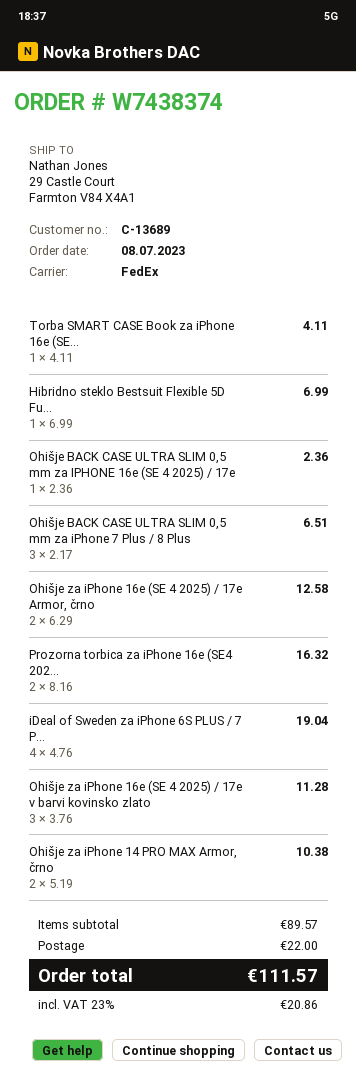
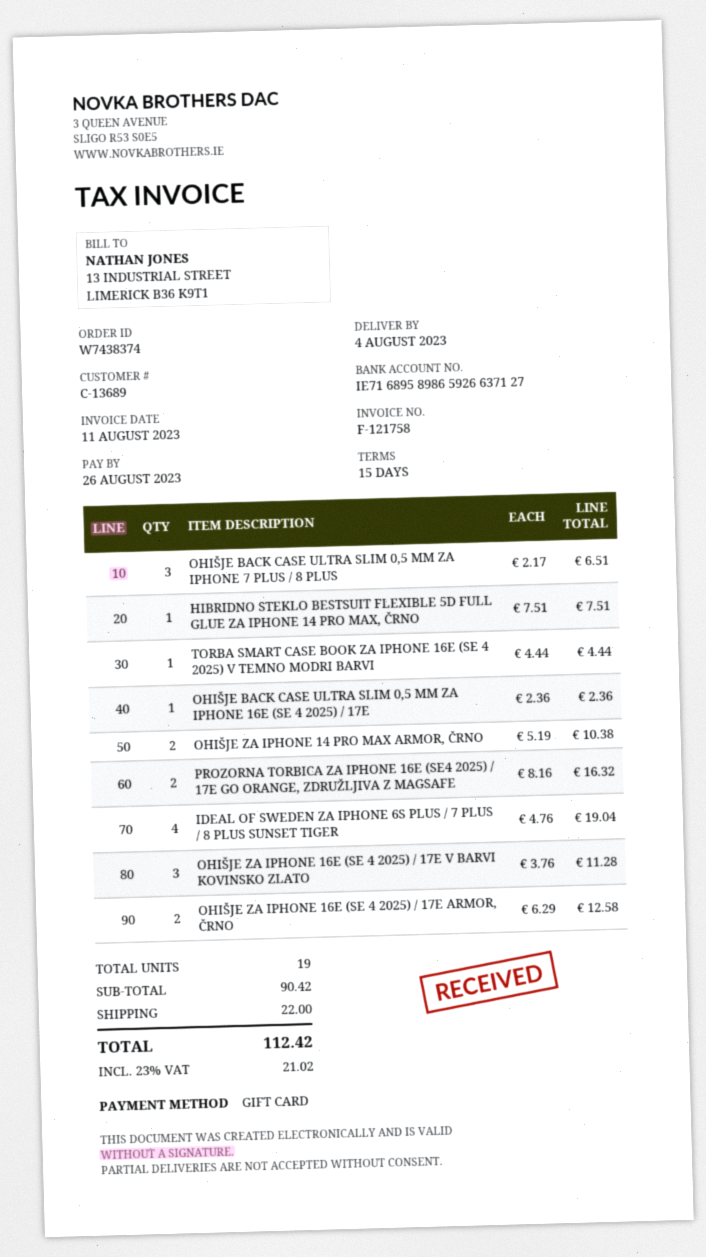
Torba SMART CASE Book za iPhone 16e (SE...: 1 x 4.11 = 4.11 -> 1 x 4.44 = 4.44
Hibridno steklo Bestsuit Flexible 5D Fu...: 1 x 6.99 = 6.99 -> 1 x 7.51 = 7.51
subtotal: 89.57 -> 90.42
tax: 23% = 20.86 -> 23% = 21.02
total: 111.57 -> 112.42

